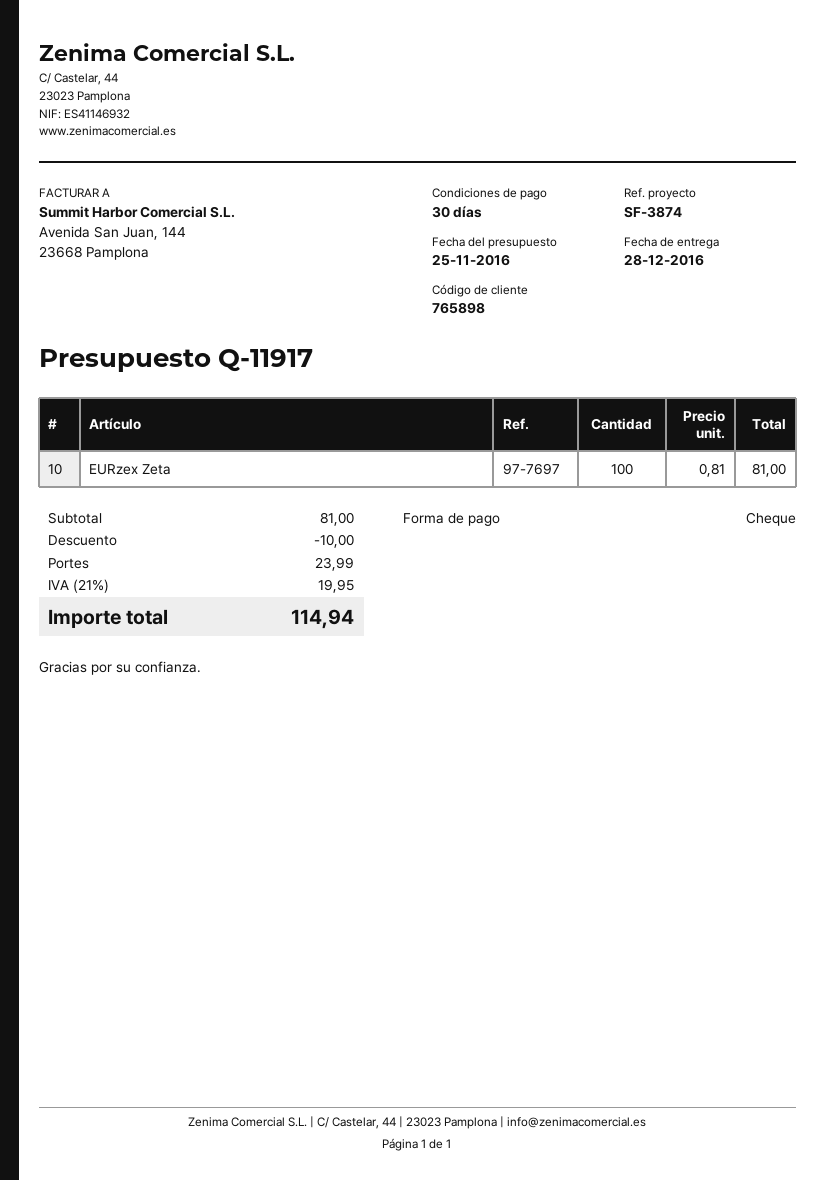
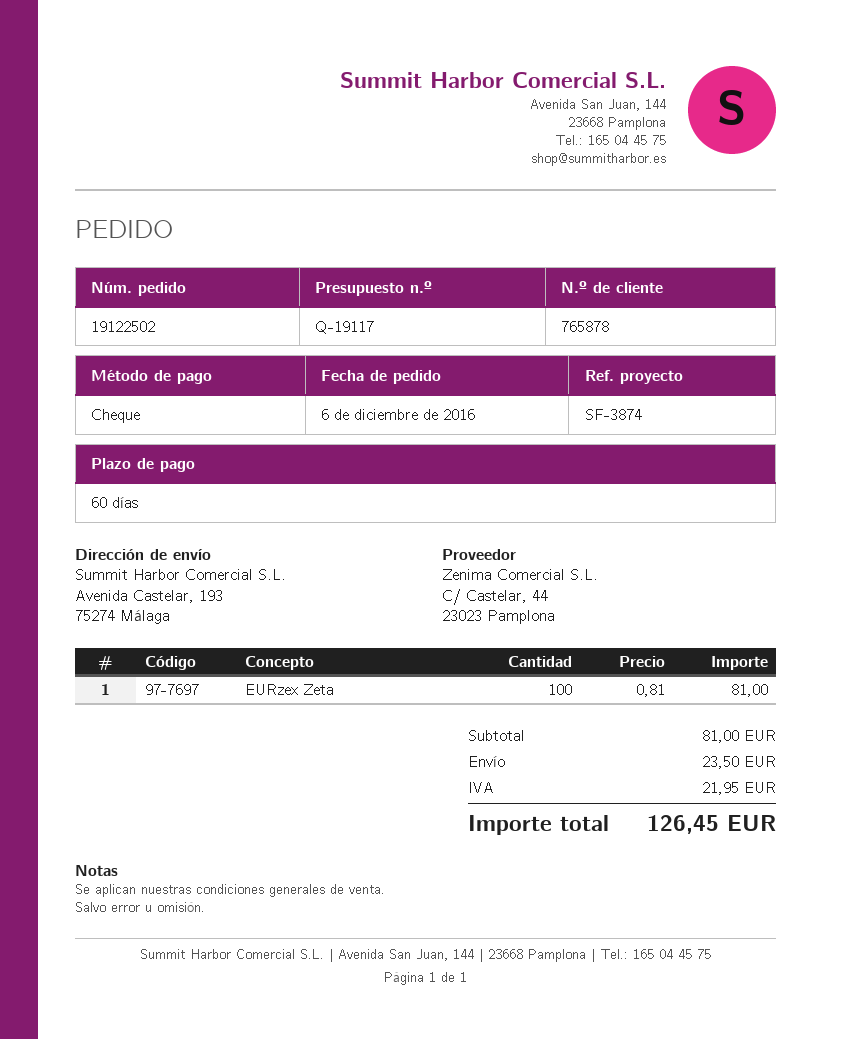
quote number: Q-11917 -> Q-19117
payment terms: 30 days -> 60 days
customer number: 765898 -> 765878
discount: 10.00 -> none
shipping: 23.99 -> 23.50
tax: 19.95 -> 21.95
total: 114.94 -> 126.45

